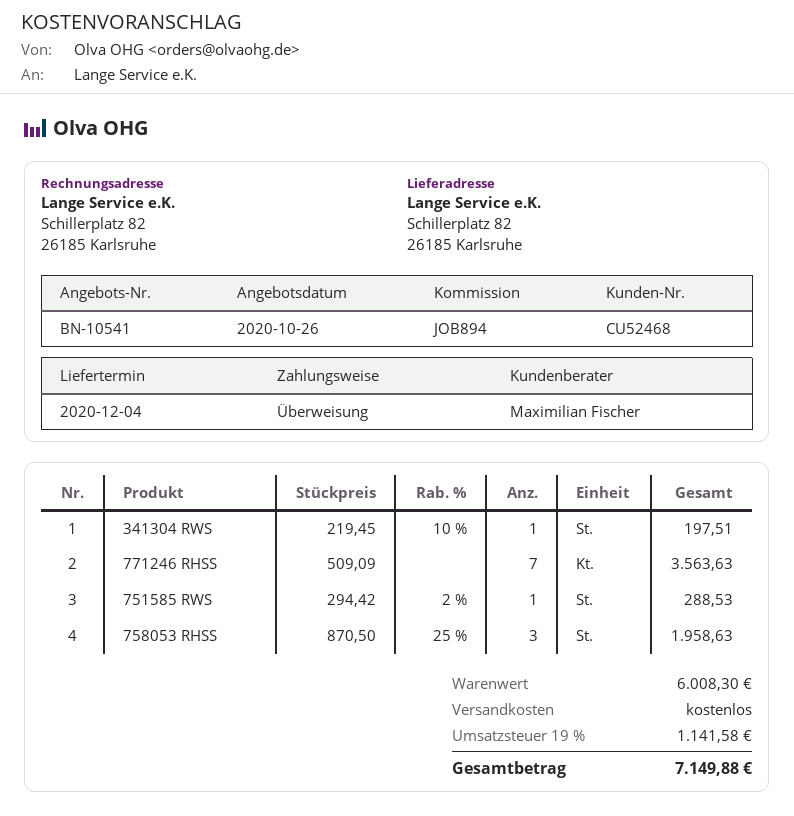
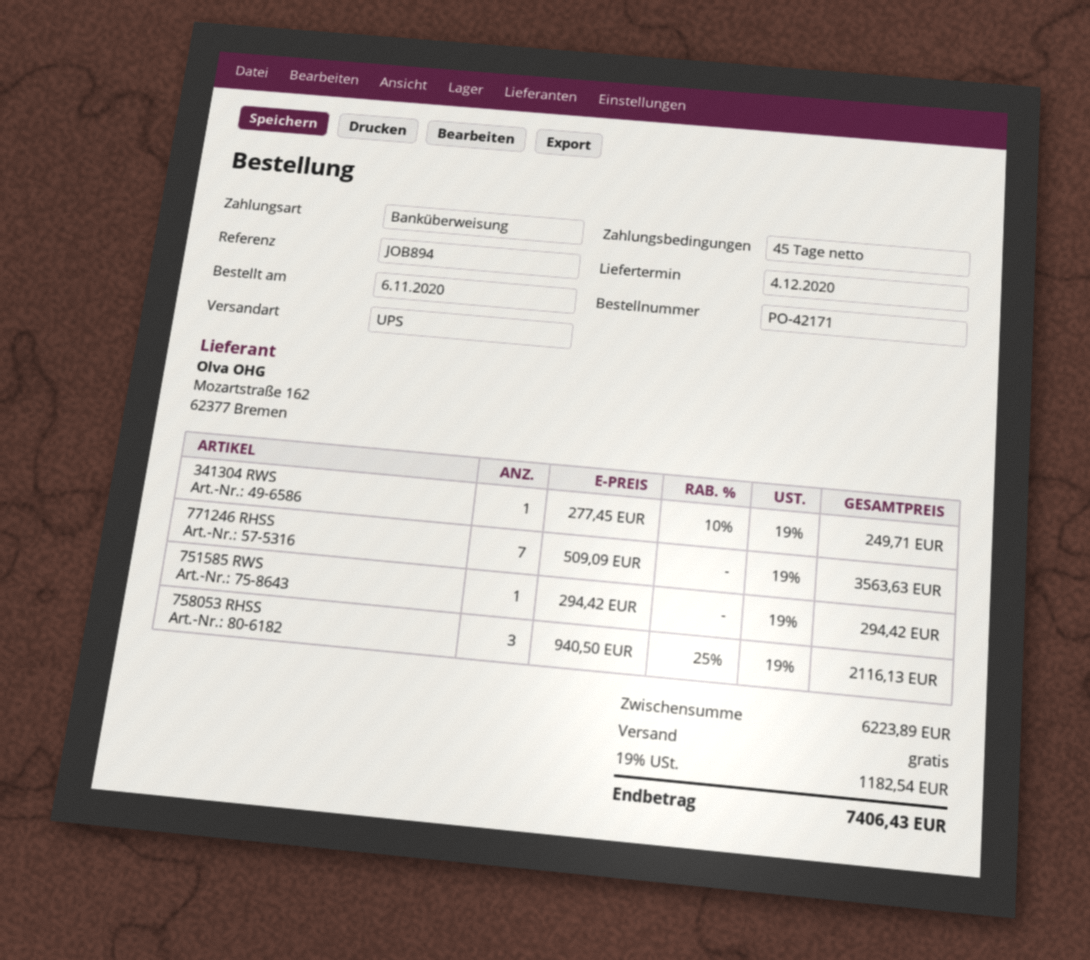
341304 RWS: 1 x 219.45 - 10% = 197.51 -> 1 x 277.45 - 10% = 249.71
751585 RWS: 1 x 294.42 - 2% = 288.53 -> 1 x 294.42 = 294.42
758053 RHSS: 3 x 870.50 - 25% = 1958.63 -> 3 x 940.50 - 25% = 2116.13
subtotal: 6008.30 -> 6223.89
tax: 19% = 1141.58 -> 19% = 1182.54
total: 7149.88 -> 7406.43

